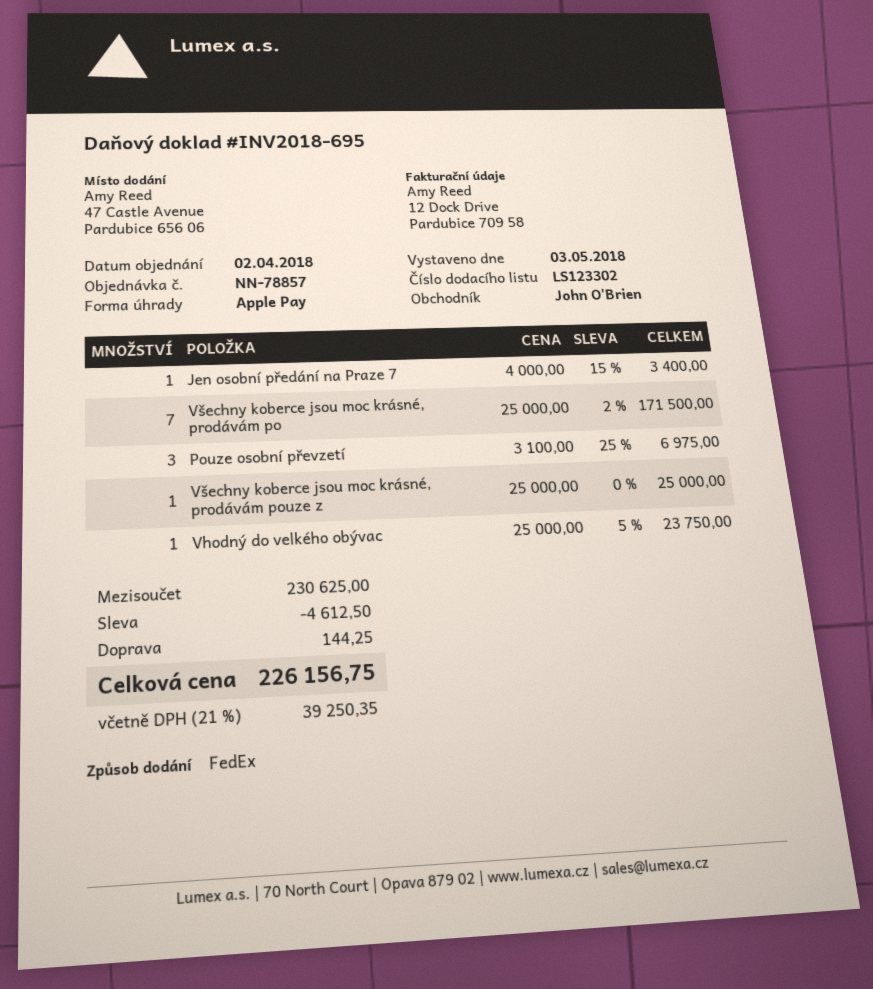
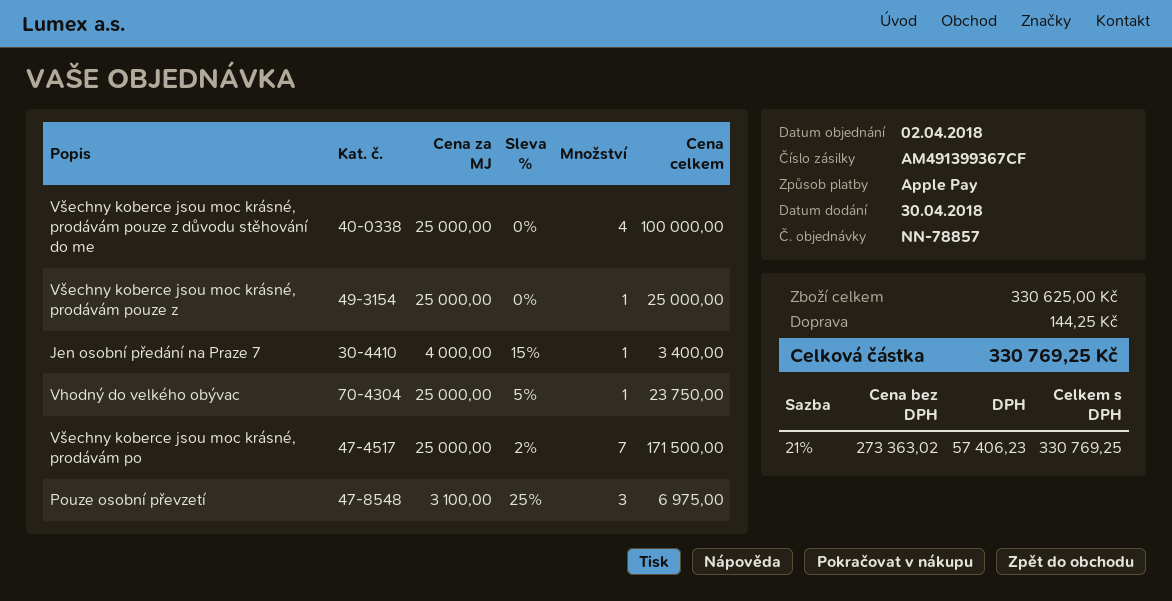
Všechny koberce jsou moc krásné, prodávám pouze z důvodu stěhování do me: none -> 4 x 25000.00 = 100000.00
subtotal: 230625.00 -> 330625.00
discount: 4612.50 -> none
tax: 21% = 39250.35 -> 21% = 57406.23
total: 226156.75 -> 330769.25

